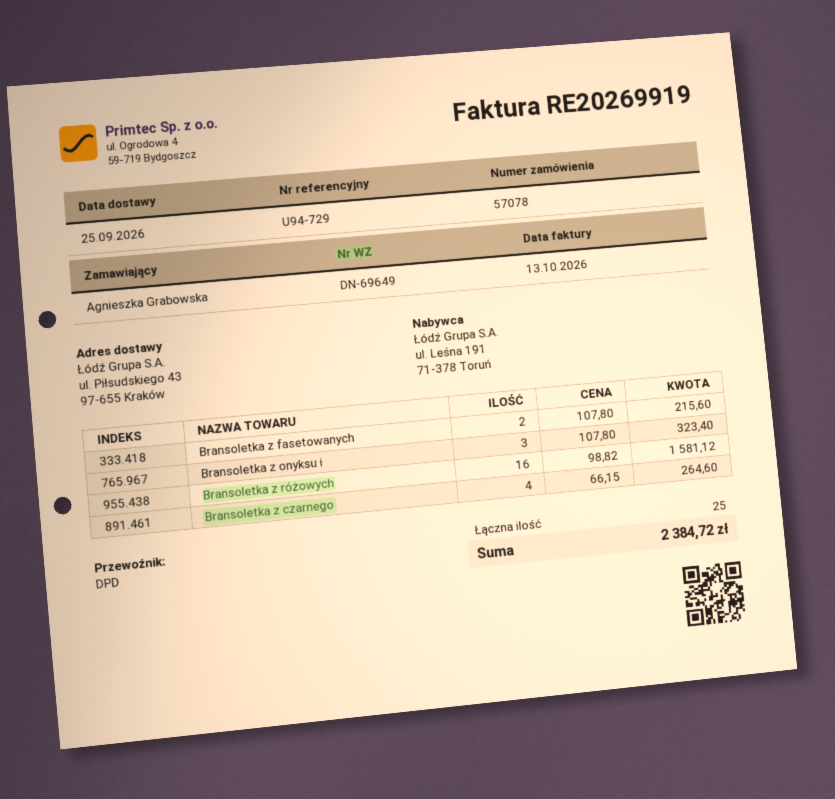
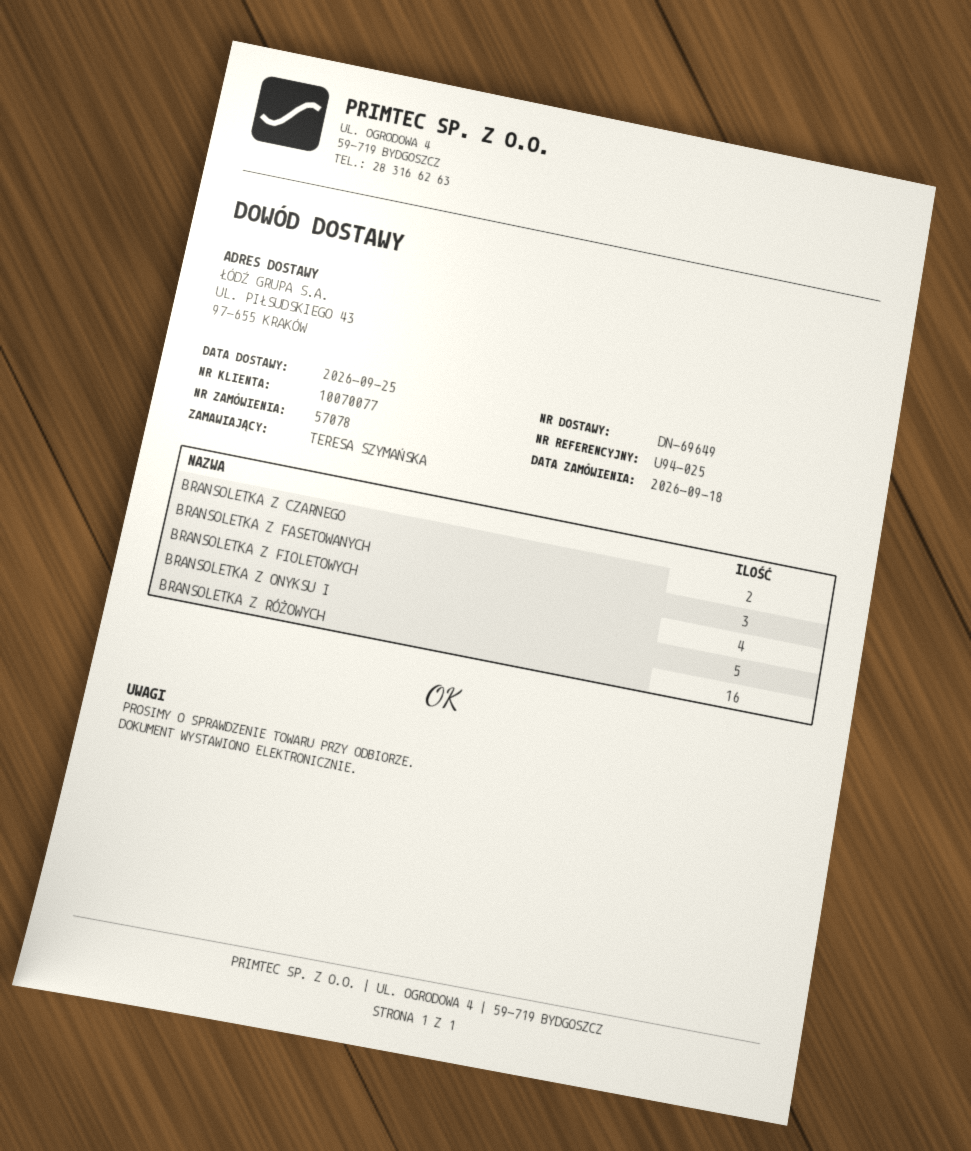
reference: U94-729 -> U94-025
ordered by: Agnieszka Grabowska -> TERESA SZYMAŃSKA
Bransoletka z fasetowanych: 2 -> 3
Bransoletka z onyksu i: 3 -> 5
Bransoletka z czarnego: 4 -> 2
BRANSOLETKA Z FIOLETOWYCH: none -> 4

